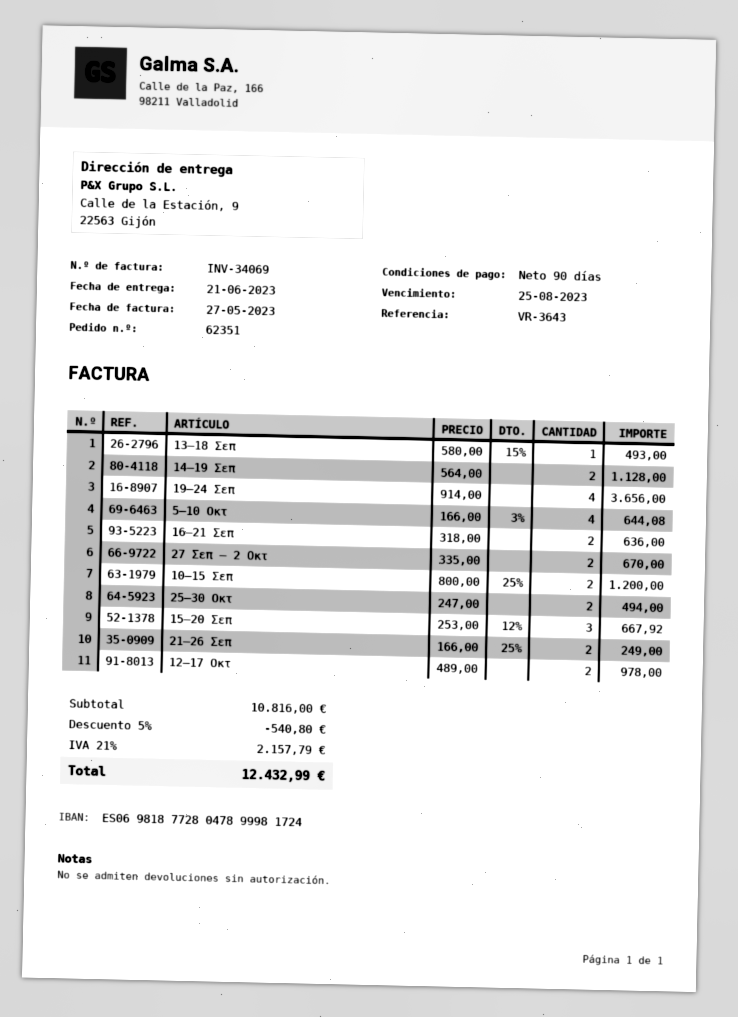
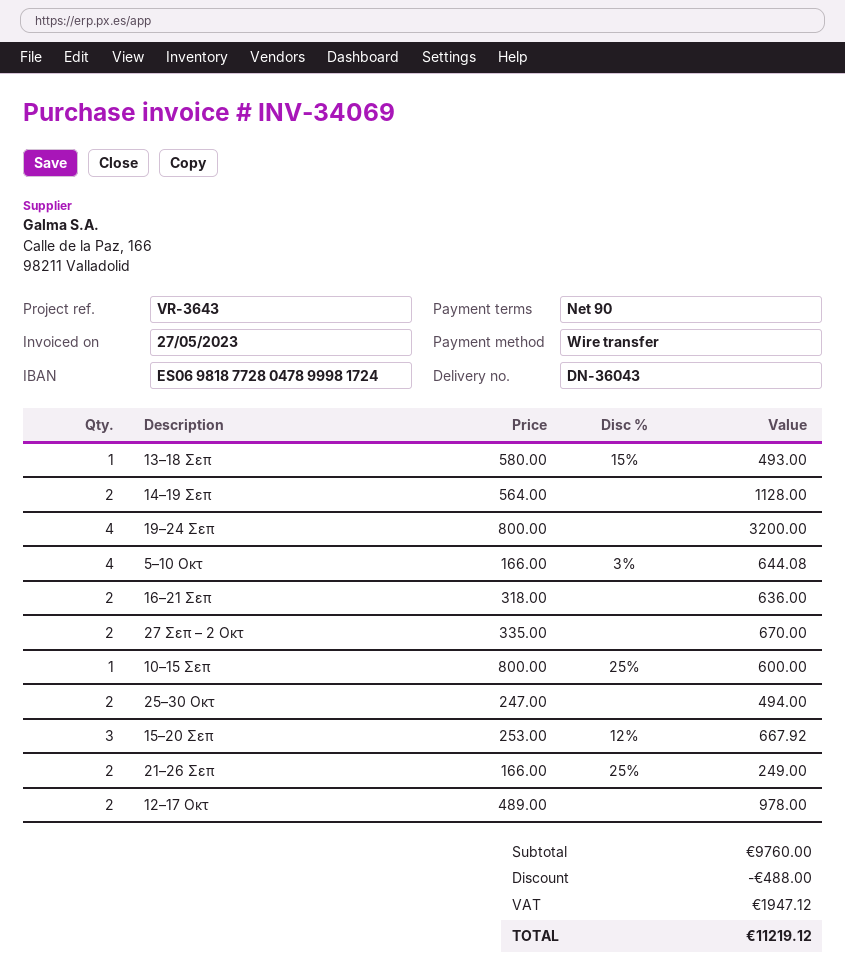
19–24 Σεπ: 4 x 914.00 = 3656.00 -> 4 x 800.00 = 3200.00
10–15 Σεπ: 2 x 800.00 - 25% = 1200.00 -> 1 x 800.00 - 25% = 600.00
subtotal: 10816.00 -> 9760.00
discount: 540.80 -> 488.00
tax: 2157.79 -> 1947.12
total: 12432.99 -> 11219.12

